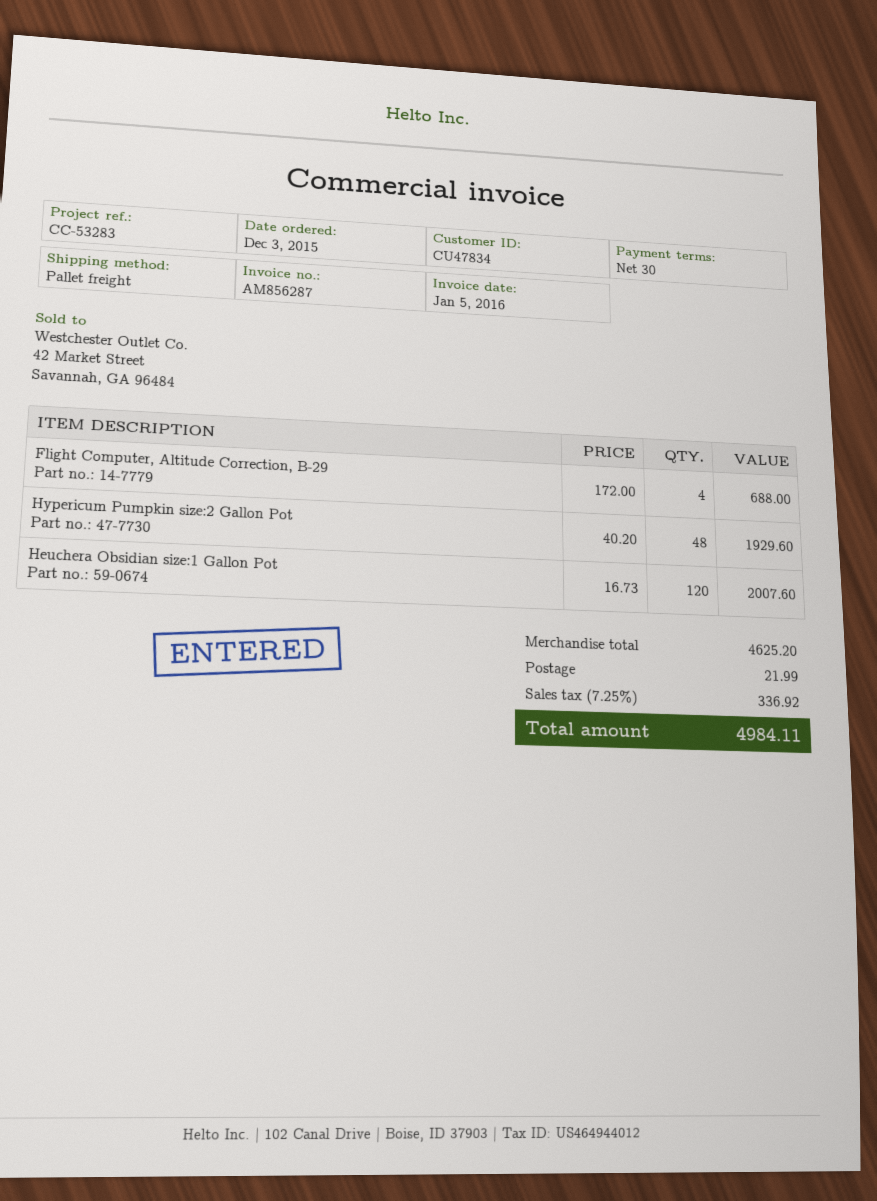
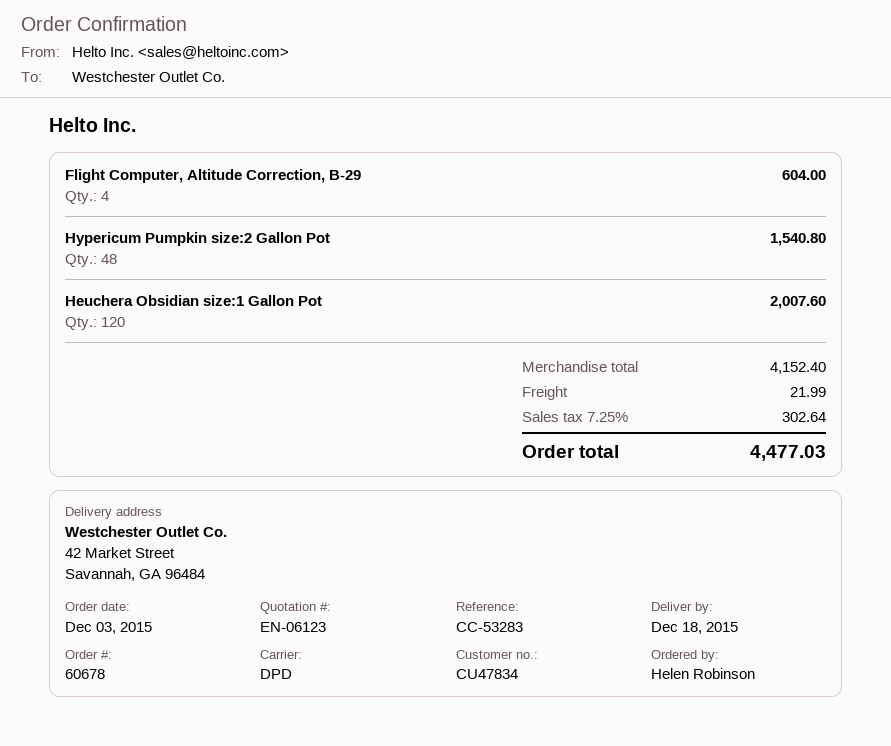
shipping method: pallet freight -> DPD
Flight Computer, Altitude Correction, B-29: 4 for 688.00 -> 4 for 604.00
Hypericum Pumpkin size:2 Gallon Pot: 48 for 1929.60 -> 48 for 1540.80
subtotal: 4625.20 -> 4152.40
tax: 7.25% = 336.92 -> 7.25% = 302.64
total: 4984.11 -> 4477.03

